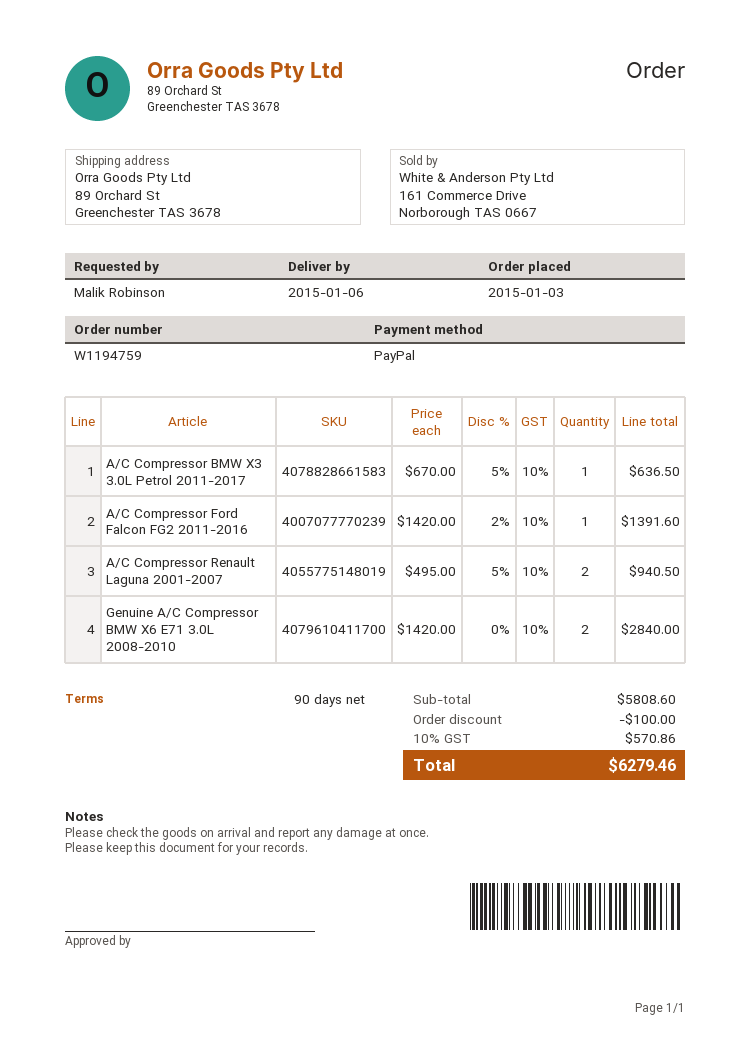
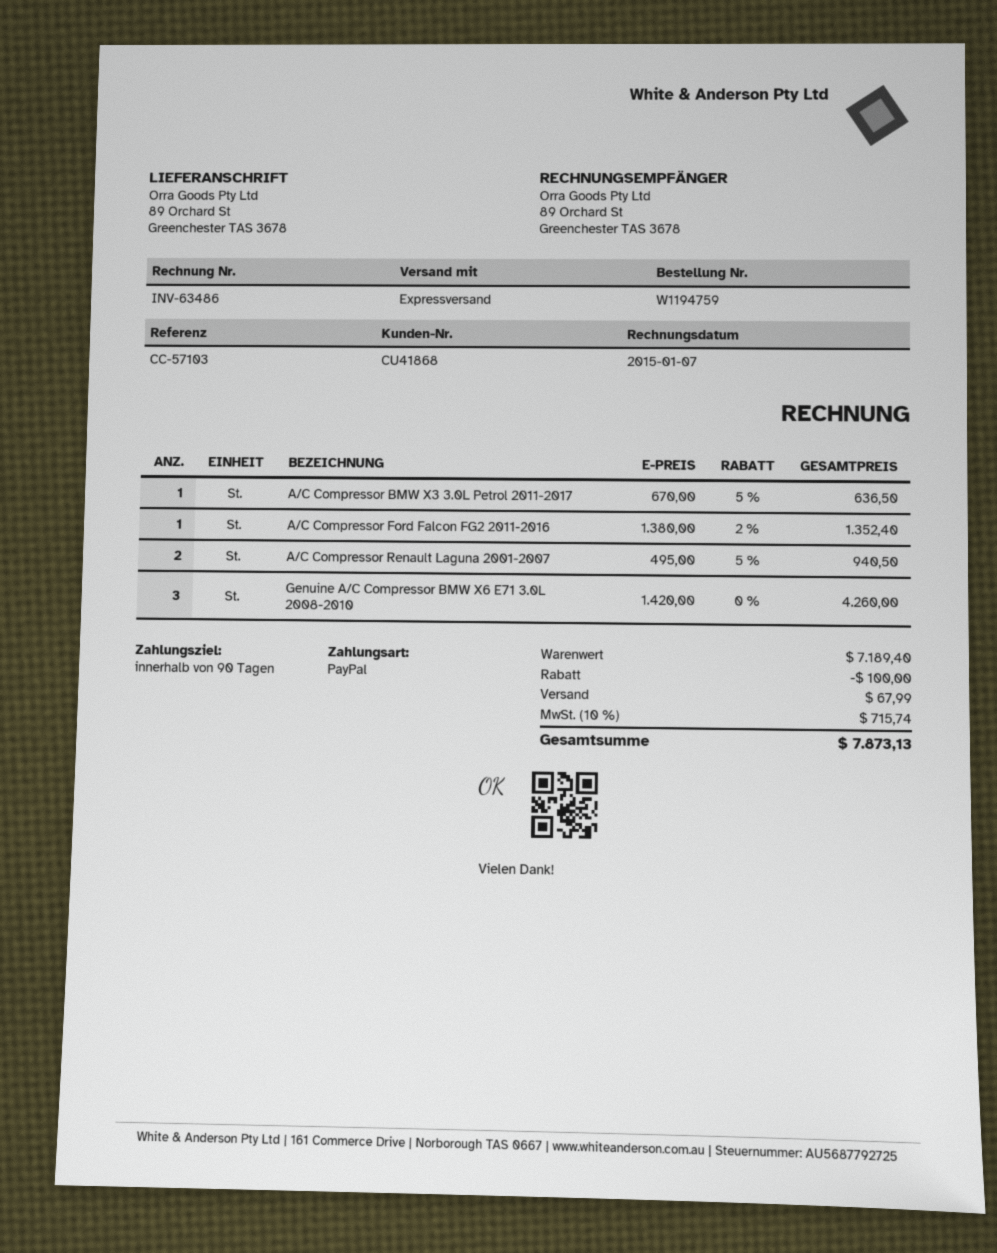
A/C Compressor Ford Falcon FG2 2011-2016: 1 x 1420.00 - 2% = 1391.60 -> 1 x 1380.00 - 2% = 1352.40
Genuine A/C Compressor BMW X6 E71 3.0L 2008-2010: 2 x 1420.00 = 2840.00 -> 3 x 1420.00 = 4260.00
subtotal: 5808.60 -> 7189.40
shipping: none -> 67.99
tax: 10% = 570.86 -> 10% = 715.74
total: 6279.46 -> 7873.13

